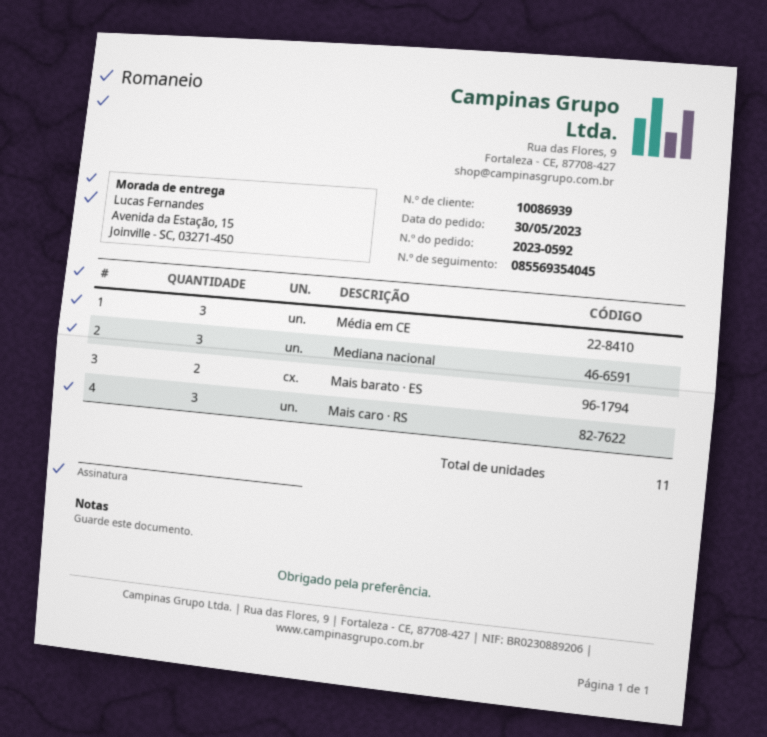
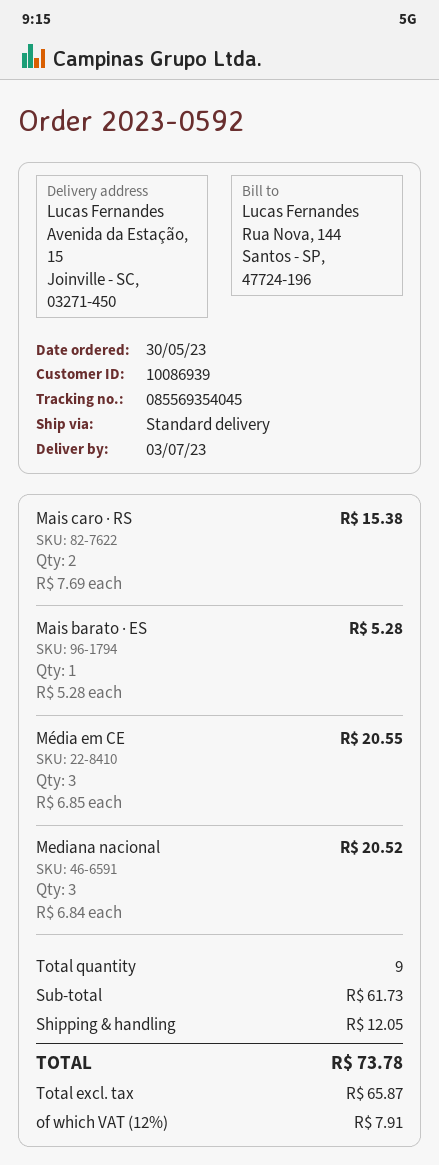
Mais barato · ES: 2 -> 1
Mais caro · RS: 3 -> 2
total quantity: 11 -> 9

